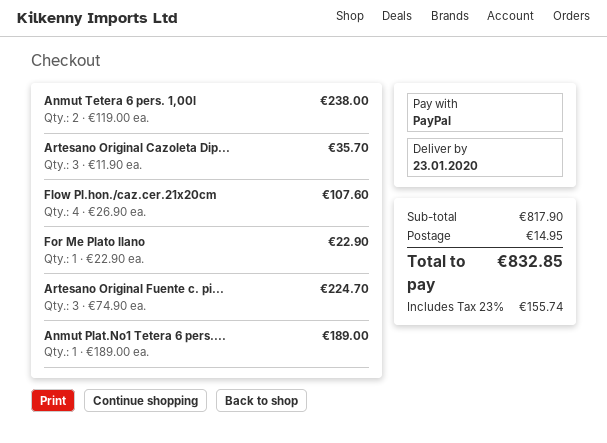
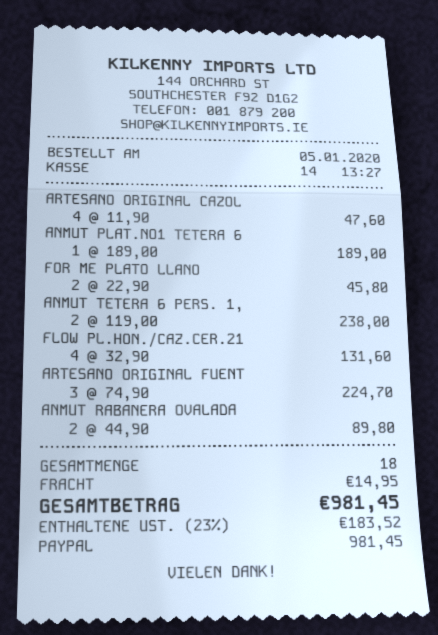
Artesano Original Cazoleta Dip...: 3 x 11.90 = 35.70 -> 4 x 11.90 = 47.60
Flow Pl.hon./caz.cer.21x20cm: 4 x 26.90 = 107.60 -> 4 x 32.90 = 131.60
For Me Plato llano: 1 x 22.90 = 22.90 -> 2 x 22.90 = 45.80
ANMUT RABANERA OVALADA: none -> 2 x 44.90 = 89.80
tax: 23% = 155.74 -> 23% = 183.52
total: 832.85 -> 981.45

